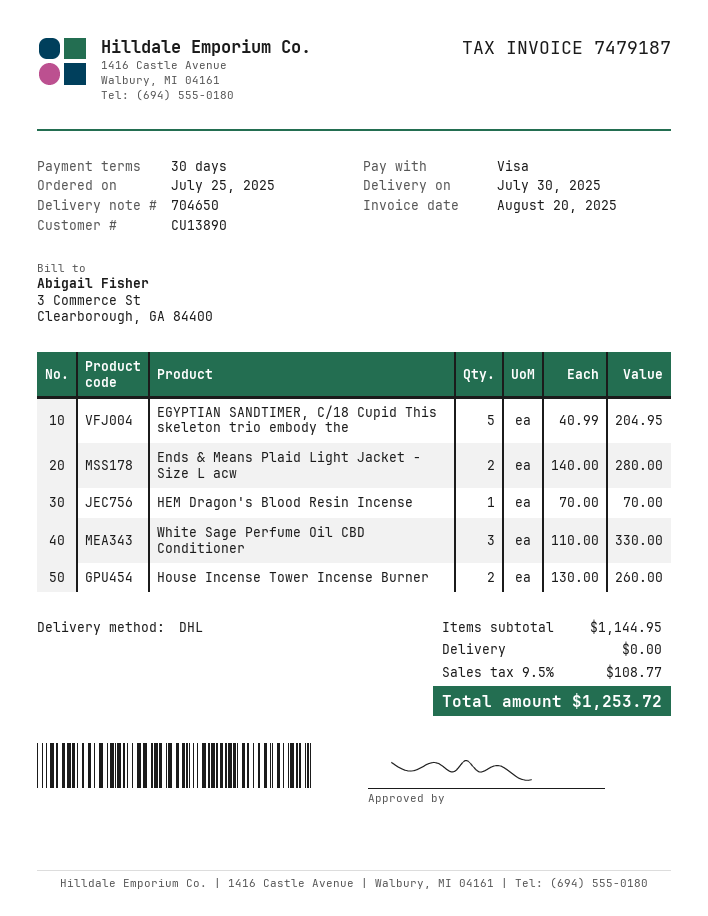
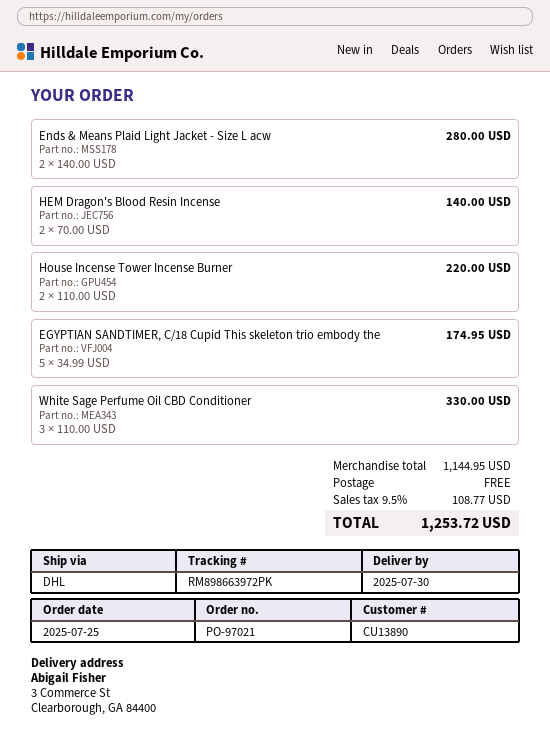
EGYPTIAN SANDTIMER, C/18 Cupid This skeleton trio embody the: 5 x 40.99 = 204.95 -> 5 x 34.99 = 174.95
HEM Dragon's Blood Resin Incense: 1 x 70.00 = 70.00 -> 2 x 70.00 = 140.00
House Incense Tower Incense Burner: 2 x 130.00 = 260.00 -> 2 x 110.00 = 220.00

